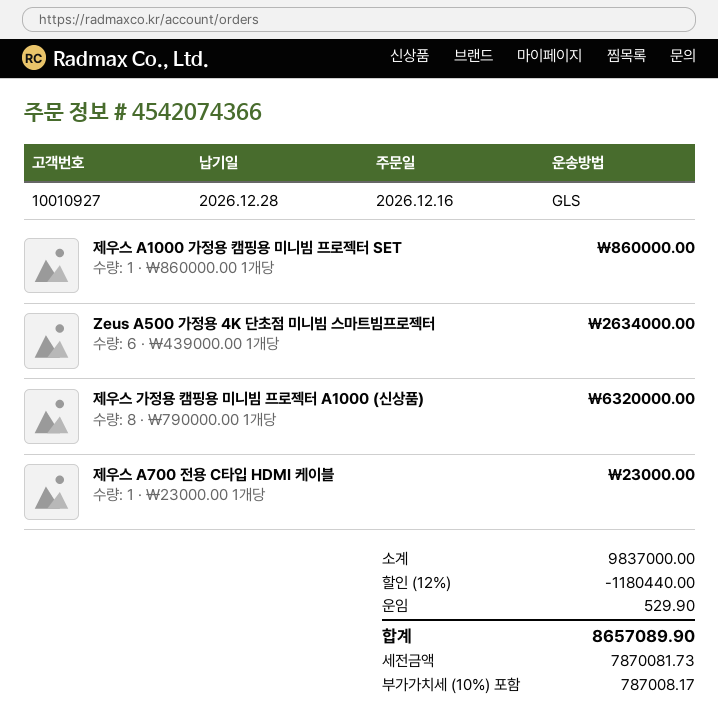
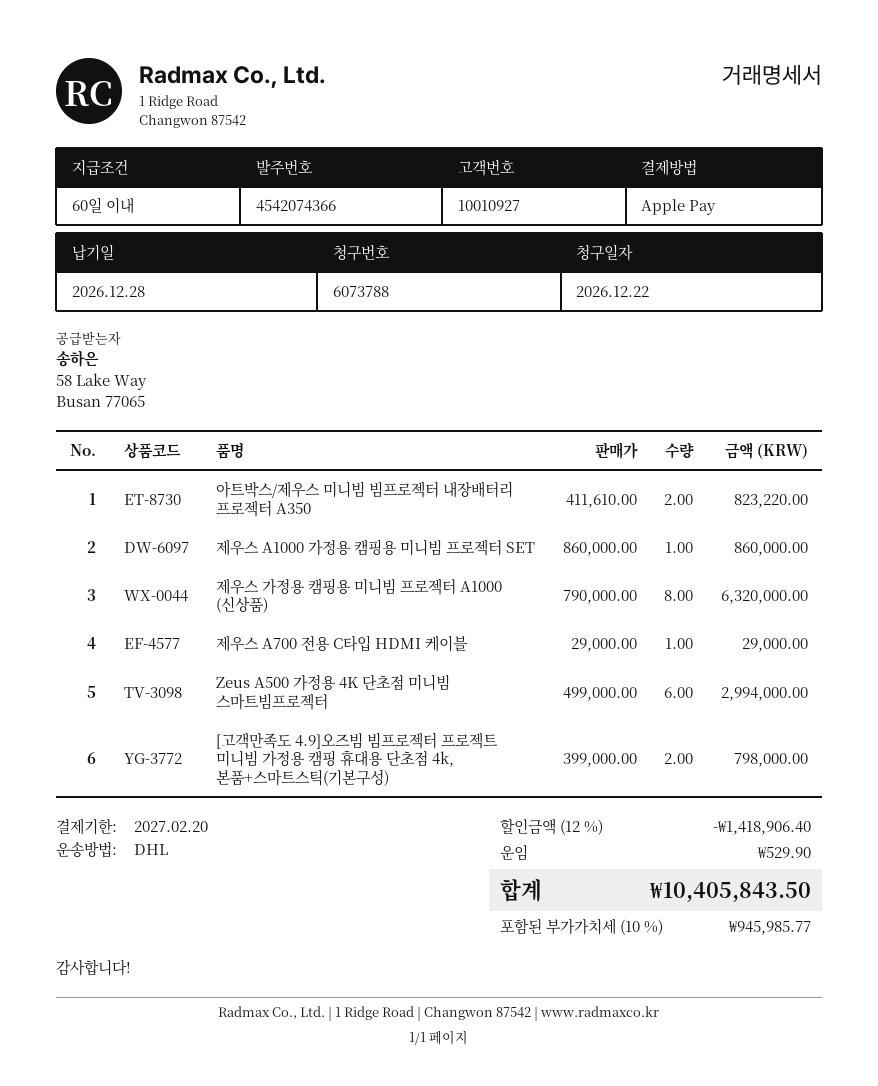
shipping method: GLS -> DHL
Zeus A500 가정용 4K 단초점 미니빔 스마트빔프로젝터: 6 x 439000.00 = 2634000.00 -> 6 x 499000.00 = 2994000.00
제우스 A700 전용 C타입 HDMI 케이블: 1 x 23000.00 = 23000.00 -> 1 x 29000.00 = 29000.00
아트박스/제우스 미니빔 빔프로젝터 내장배터리 프로젝터 A350: none -> 2 x 411610.00 = 823220.00
[고객만족도 4.9]오즈빔 빔프로젝터 프로젝트 미니빔 가정용 캠핑 휴대용 단초점 4k, 본품+스마트스틱(기본구성): none -> 2 x 399000.00 = 798000.00
discount: 12% = 1180440.00 -> 12% = 1418906.40
tax: 10% = 787008.17 -> 10% = 945985.77
total: 8657089.90 -> 10405843.50

